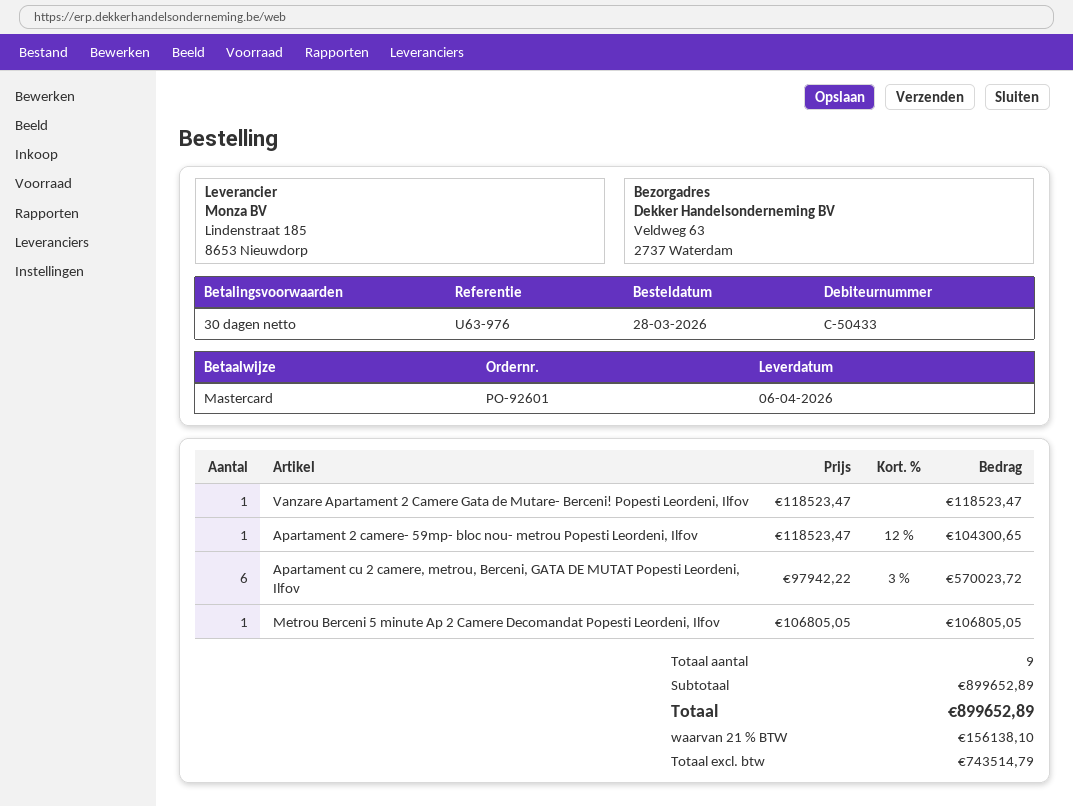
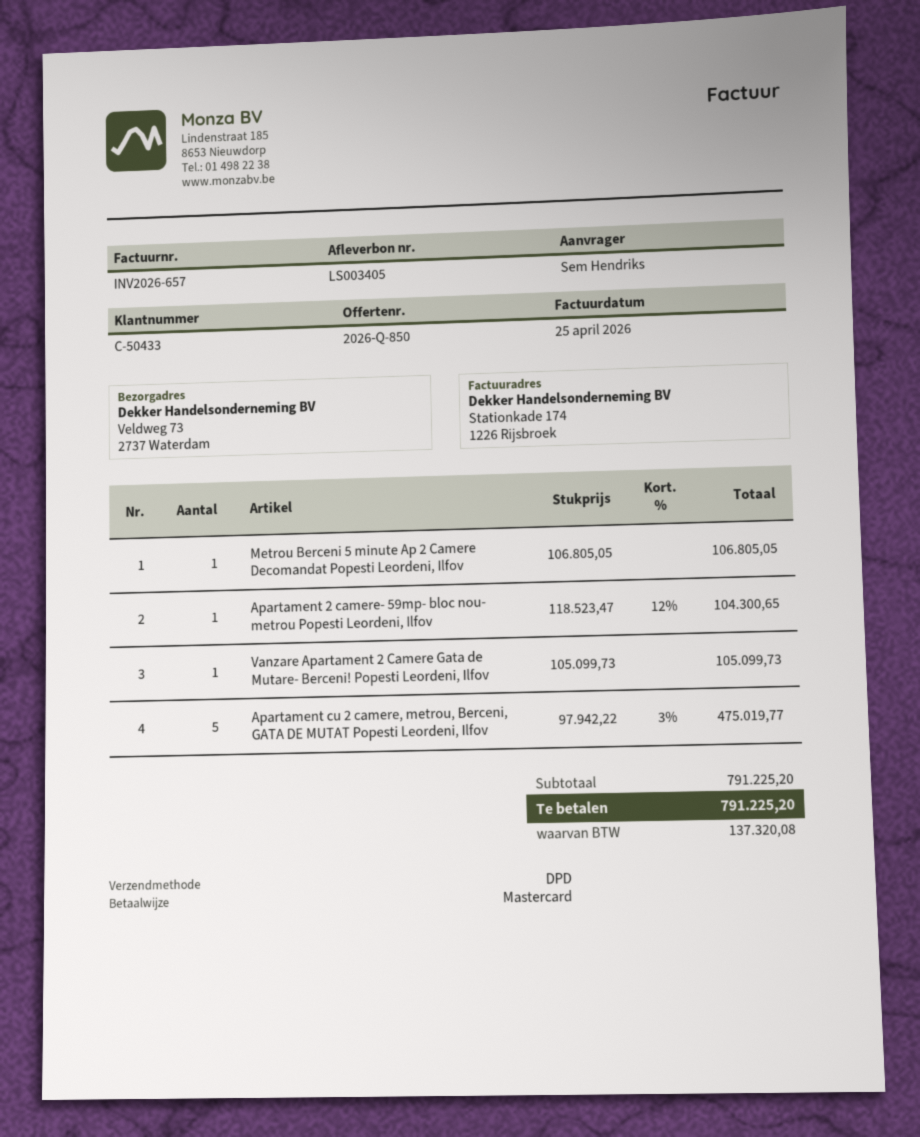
ship to: Veldweg 63, 2737 Waterdam -> Veldweg 73, 2737 Waterdam
Vanzare Apartament 2 Camere Gata de Mutare- Berceni! Popesti Leordeni, Ilfov: 1 x 118523.47 = 118523.47 -> 1 x 105099.73 = 105099.73
Apartament cu 2 camere, metrou, Berceni, GATA DE MUTAT Popesti Leordeni, Ilfov: 6 x 97942.22 - 3% = 570023.72 -> 5 x 97942.22 - 3% = 475019.77
subtotal: 899652.89 -> 791225.20
tax: 156138.10 -> 137320.08
total: 899652.89 -> 791225.20

